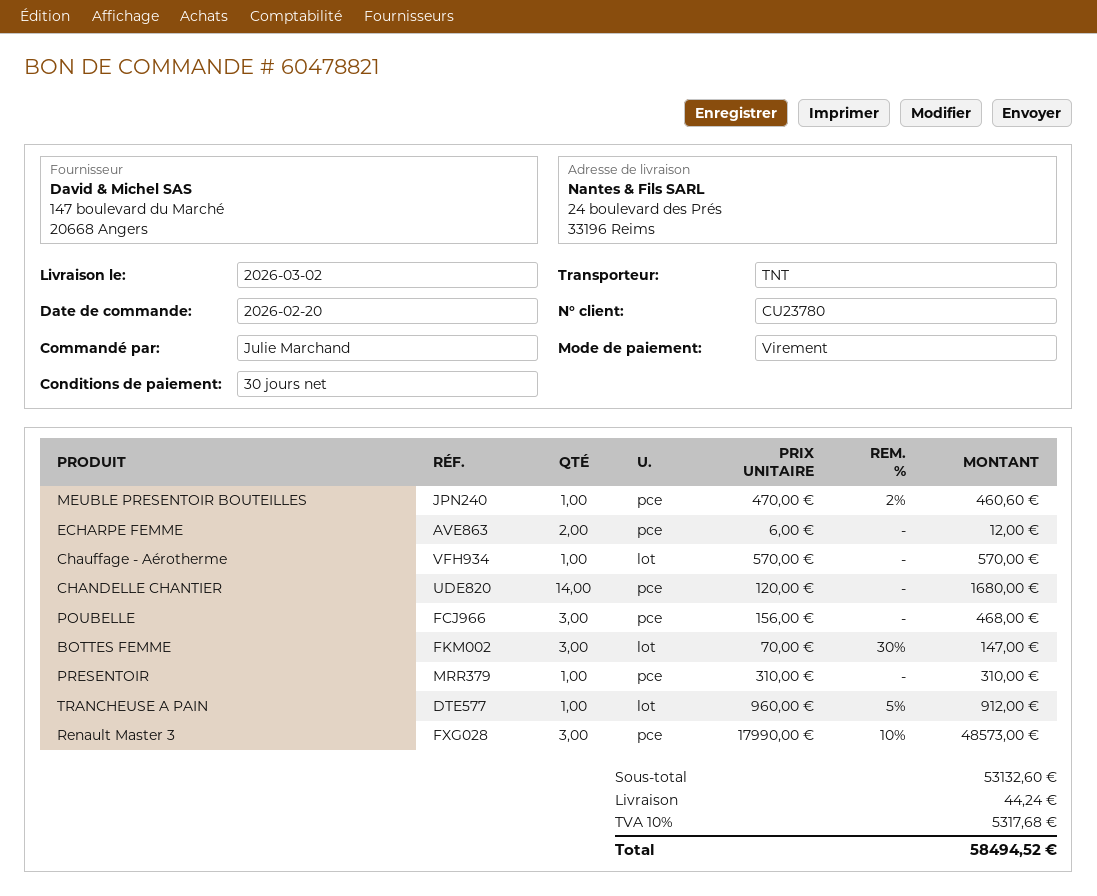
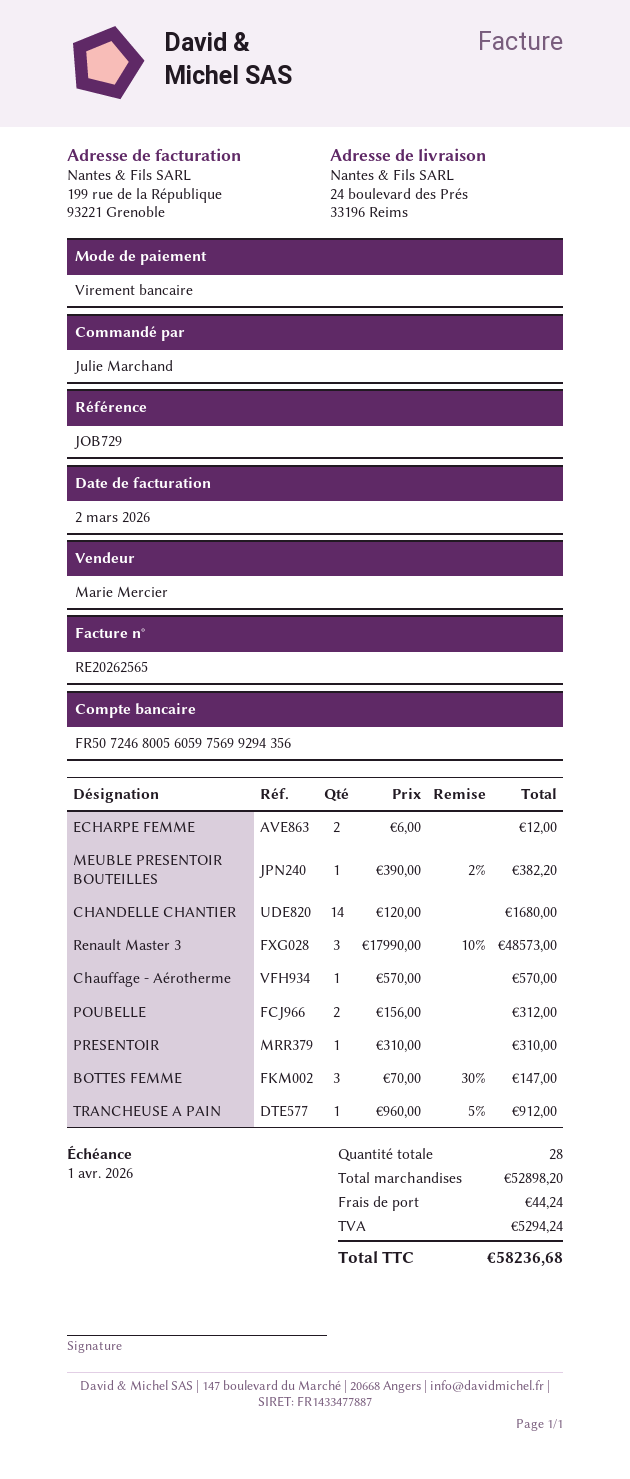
MEUBLE PRESENTOIR BOUTEILLES: 1 x 470.00 - 2% = 460.60 -> 1 x 390.00 - 2% = 382.20
POUBELLE: 3 x 156.00 = 468.00 -> 2 x 156.00 = 312.00
subtotal: 53132.60 -> 52898.20
tax: 5317.68 -> 5294.24
total: 58494.52 -> 58236.68

